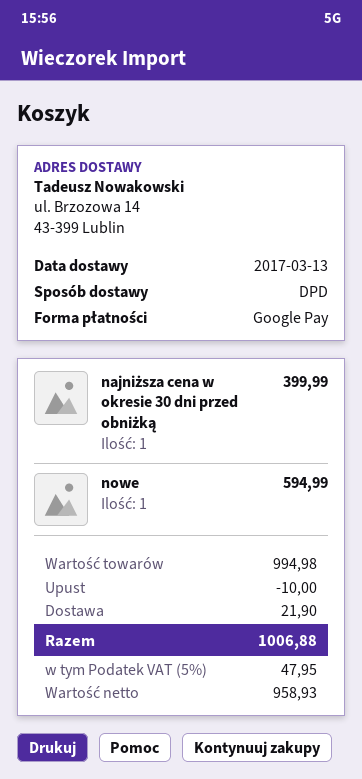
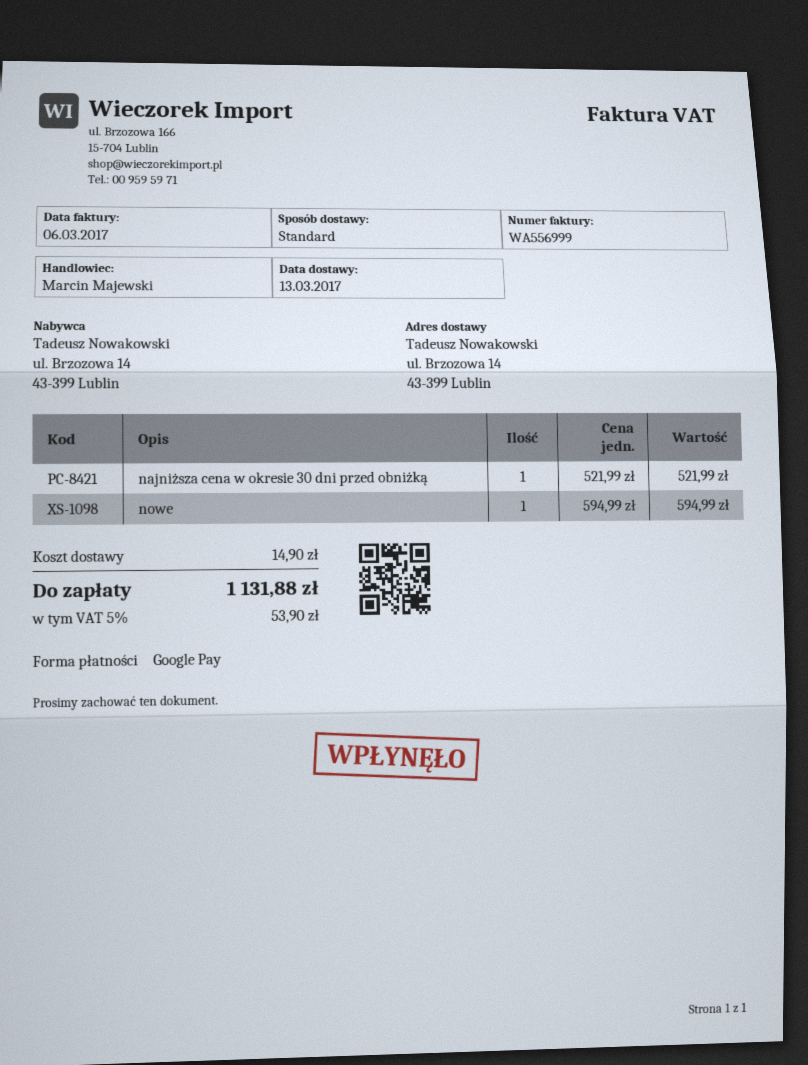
shipping method: DPD -> standard
najniższa cena w okresie 30 dni przed obniżką: 1 for 399.99 -> 1 for 521.99
discount: 10.00 -> none
shipping: 21.90 -> 14.90
tax: 5% = 47.95 -> 5% = 53.90
total: 1006.88 -> 1131.88

